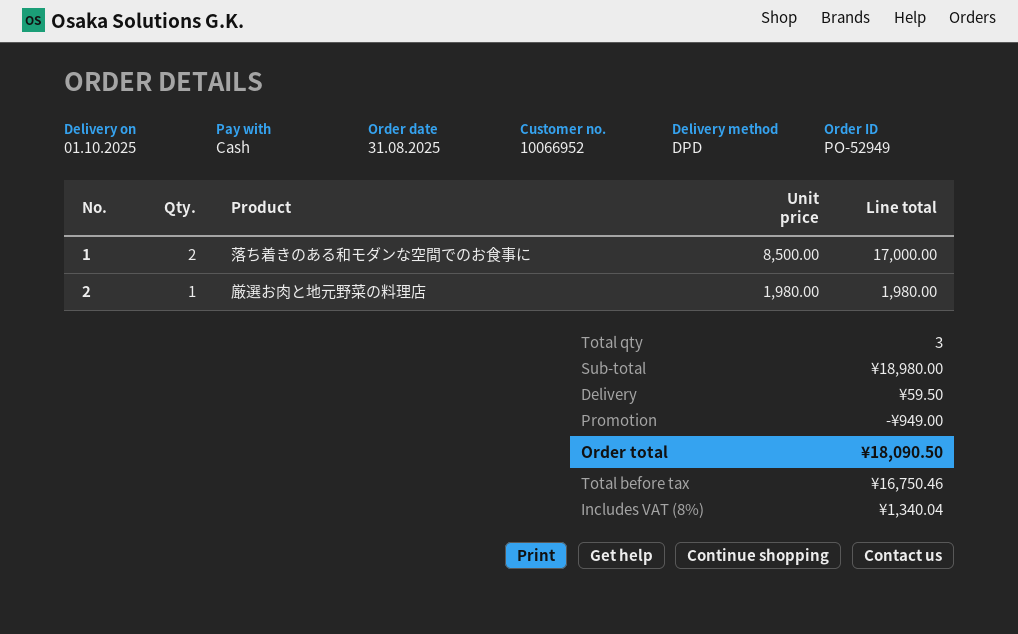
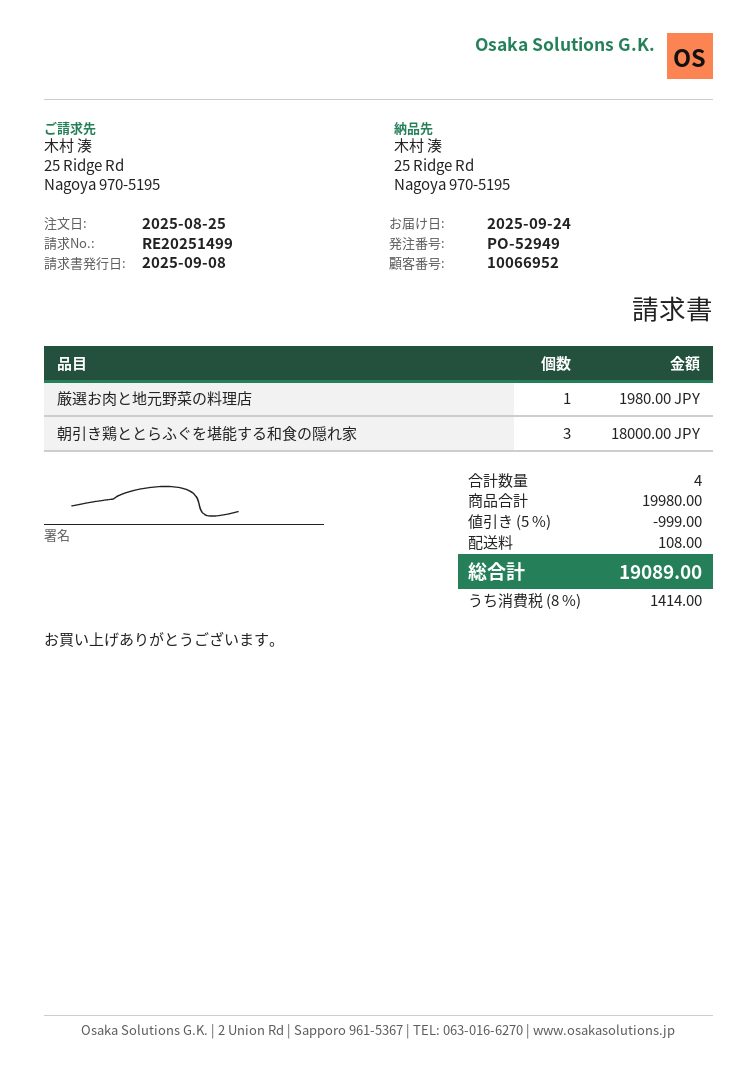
order date: 2025-08-31 -> 2025-08-25
delivery date: 2025-10-01 -> 2025-09-24
落ち着きのある和モダンな空間でのお食事に: 2 for 17000.00 -> none
朝引き鶏ととらふぐを堪能する和食の隠れ家: none -> 3 for 18000.00
total quantity: 3 -> 4
subtotal: 18980.00 -> 19980.00
discount: 949.00 -> 999.00
shipping: 59.50 -> 108.00
tax: 8% = 1340.04 -> 8% = 1414.00
total: 18090.50 -> 19089.00

